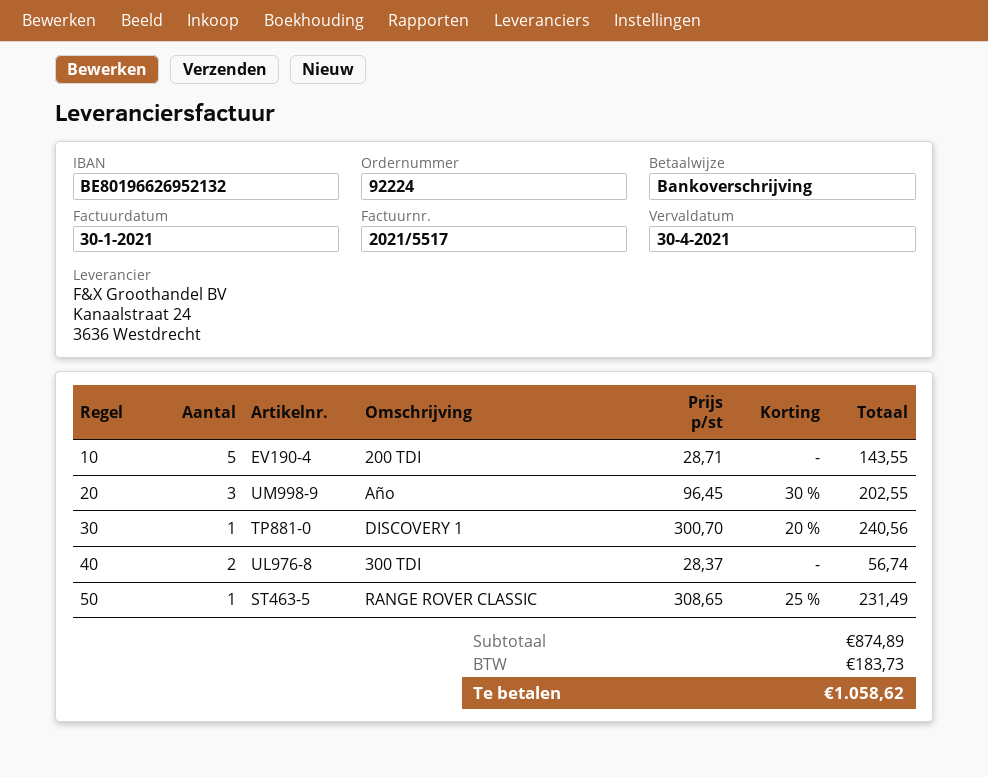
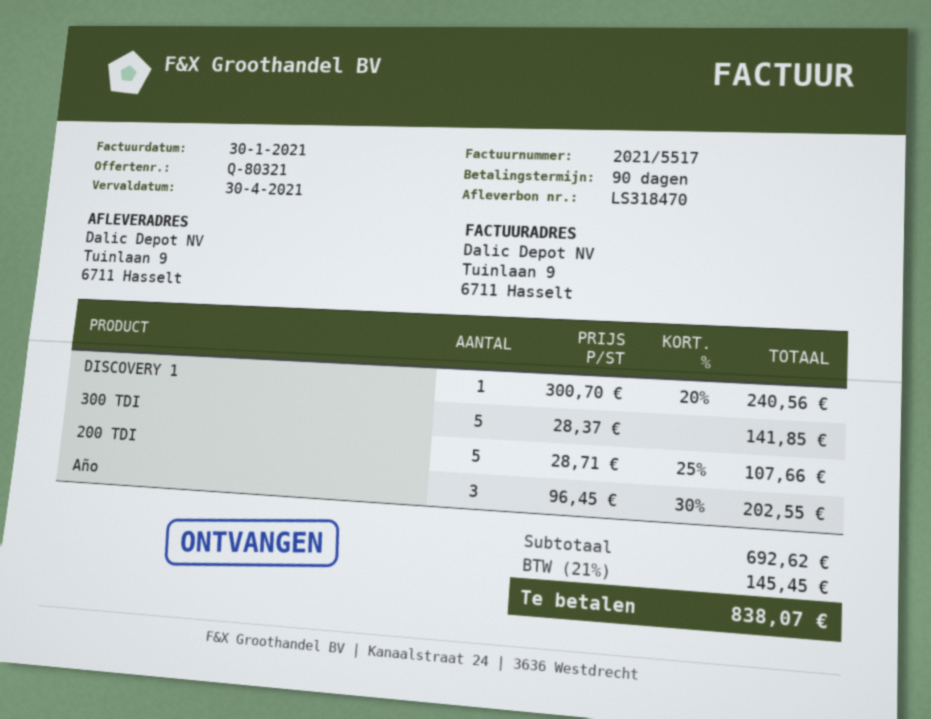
200 TDI: 5 x 28.71 = 143.55 -> 5 x 28.71 - 25% = 107.66
300 TDI: 2 x 28.37 = 56.74 -> 5 x 28.37 = 141.85
RANGE ROVER CLASSIC: 1 x 308.65 - 25% = 231.49 -> none
subtotal: 874.89 -> 692.62
tax: 183.73 -> 145.45
total: 1058.62 -> 838.07

